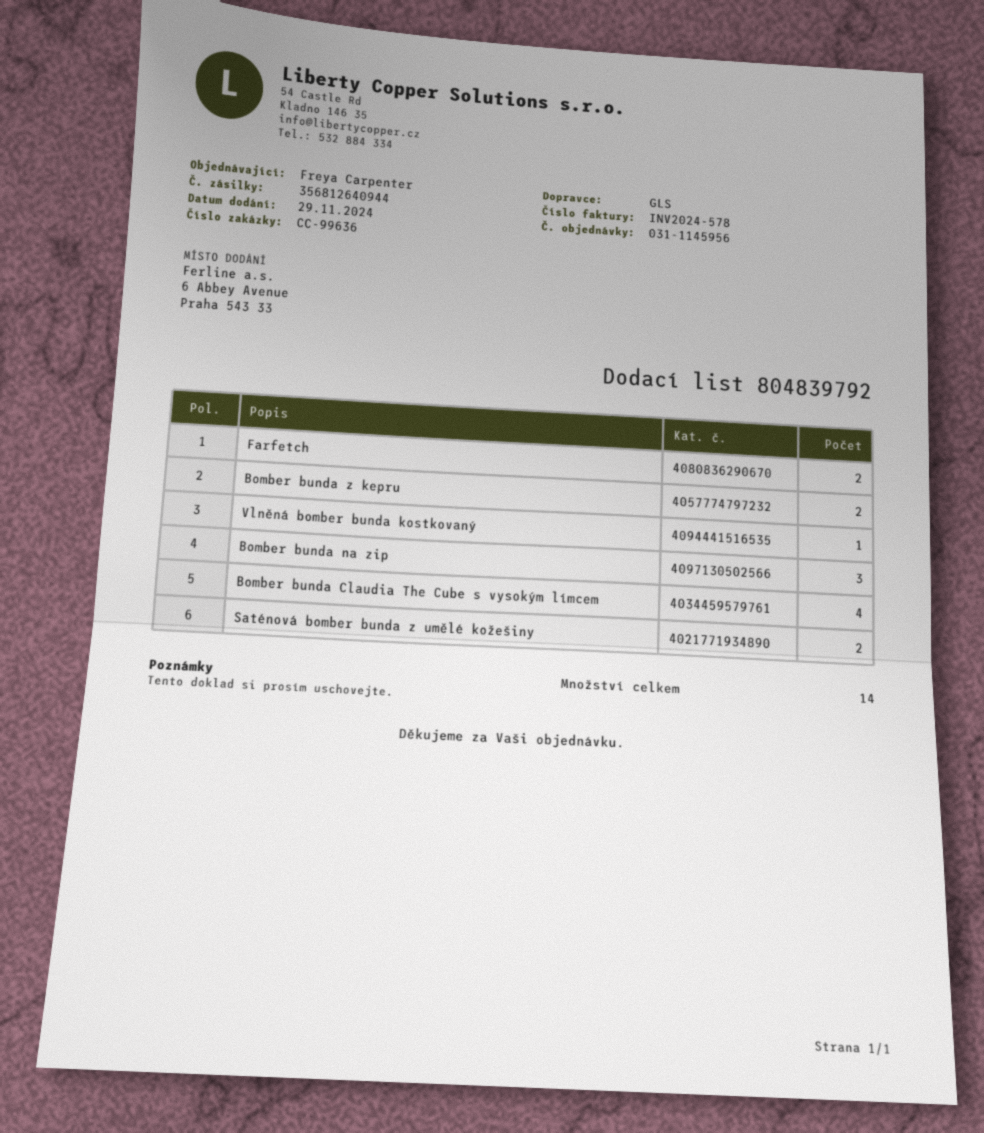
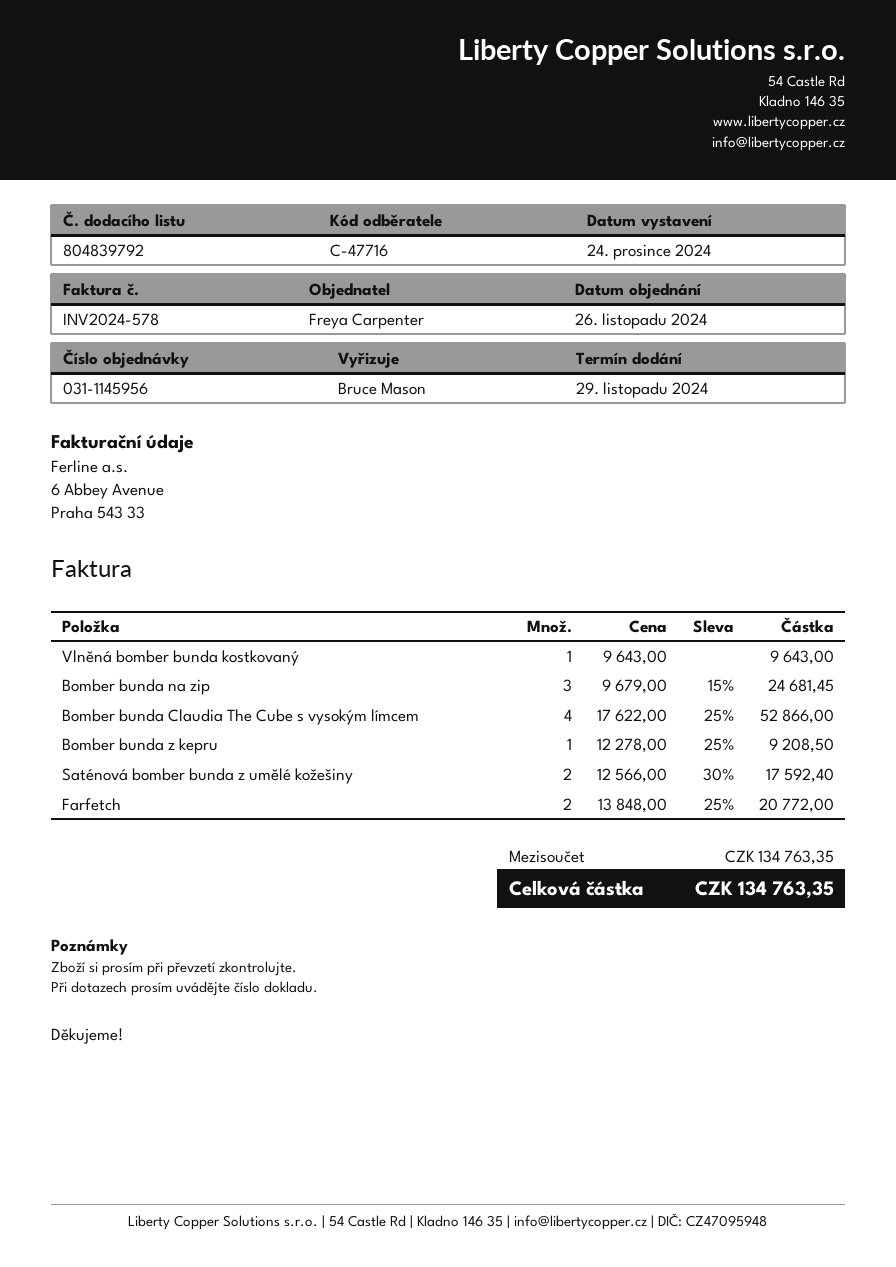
Bomber bunda z kepru: 2 -> 1

